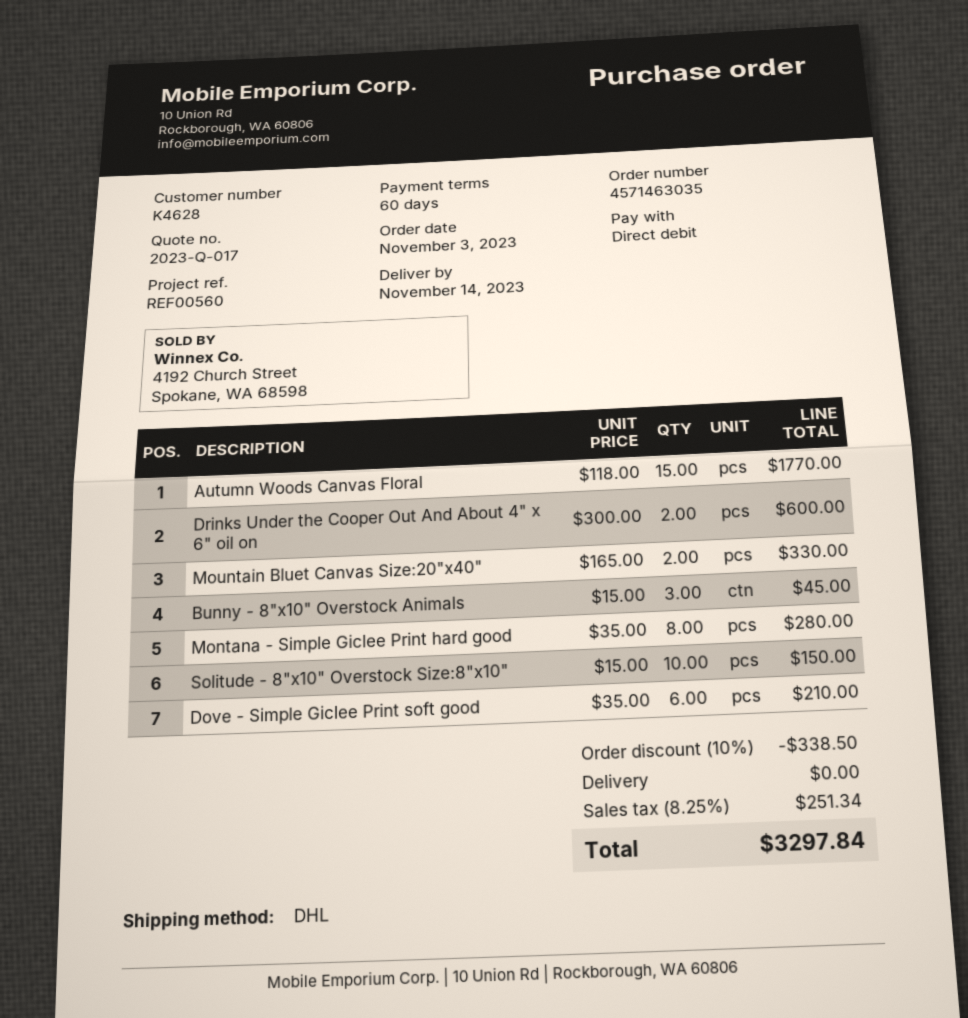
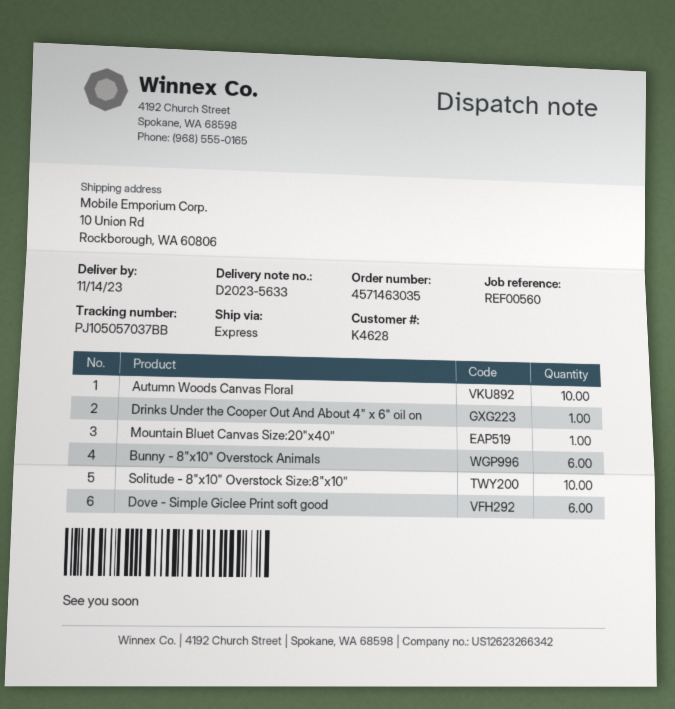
shipping method: DHL -> express
Autumn Woods Canvas Floral: 15 -> 10
Drinks Under the Cooper Out And About 4" x 6" oil on: 2 -> 1
Mountain Bluet Canvas Size:20"x40": 2 -> 1
Bunny - 8"x10" Overstock Animals: 3 -> 6
Montana - Simple Giclee Print hard good: 8 -> none

